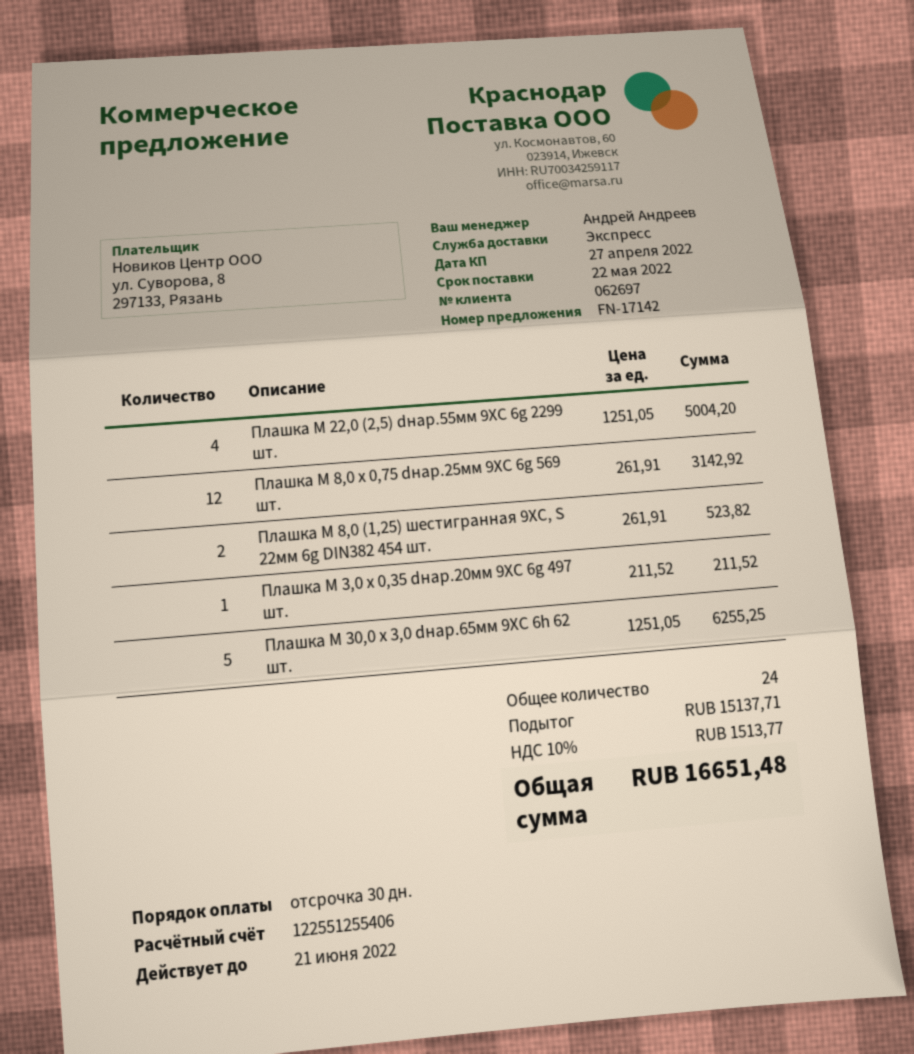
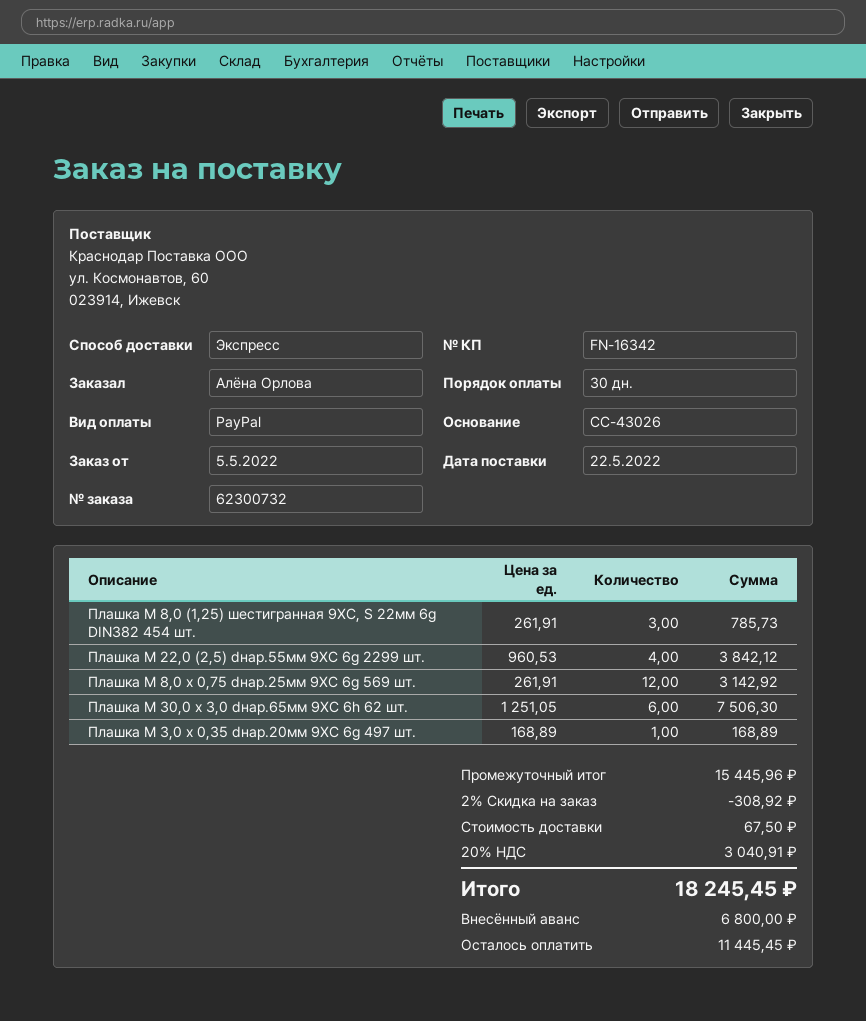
quote number: FN-17142 -> FN-16342
Плашка М 22,0 (2,5) dнар.55мм 9ХС 6g 2299 шт.: 4 x 1251.05 = 5004.20 -> 4 x 960.53 = 3842.12
Плашка М 8,0 (1,25) шестигранная 9ХС, S 22мм 6g DIN382 454 шт.: 2 x 261.91 = 523.82 -> 3 x 261.91 = 785.73
Плашка М 3,0 х 0,35 dнар.20мм 9ХС 6g 497 шт.: 1 x 211.52 = 211.52 -> 1 x 168.89 = 168.89
Плашка М 30,0 х 3,0 dнар.65мм 9ХС 6h 62 шт.: 5 x 1251.05 = 6255.25 -> 6 x 1251.05 = 7506.30
subtotal: 15137.71 -> 15445.96
discount: none -> 2% = 308.92
shipping: none -> 67.50
tax: 10% = 1513.77 -> 20% = 3040.91
total: 16651.48 -> 18245.45

